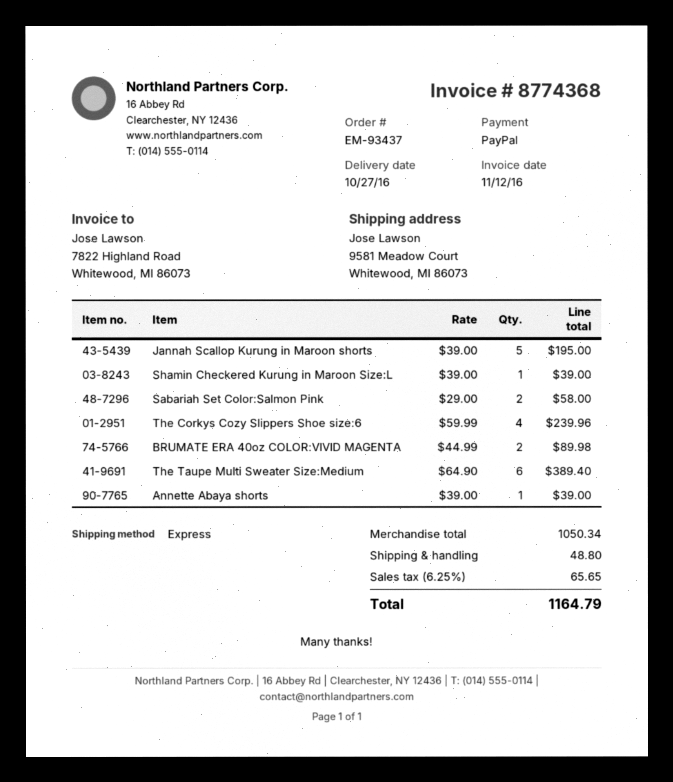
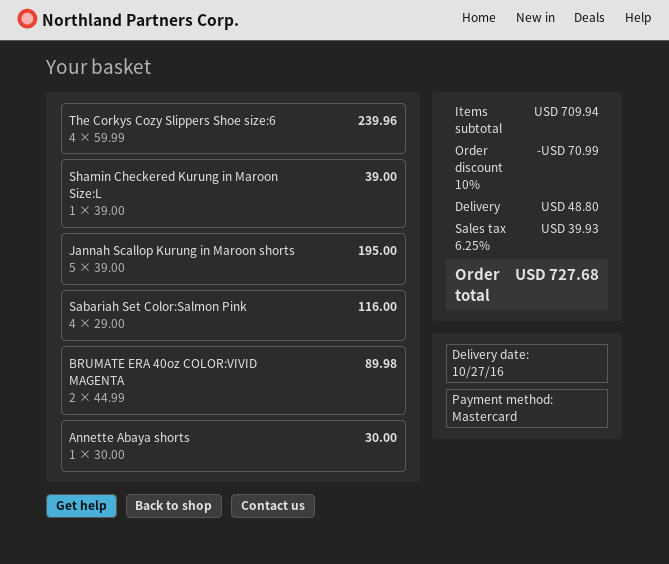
payment method: PayPal -> Mastercard
Sabariah Set Color:Salmon Pink: 2 x 29.00 = 58.00 -> 4 x 29.00 = 116.00
The Taupe Multi Sweater Size:Medium: 6 x 64.90 = 389.40 -> none
Annette Abaya shorts: 1 x 39.00 = 39.00 -> 1 x 30.00 = 30.00
subtotal: 1050.34 -> 709.94
discount: none -> 10% = 70.99
tax: 6.25% = 65.65 -> 6.25% = 39.93
total: 1164.79 -> 727.68

